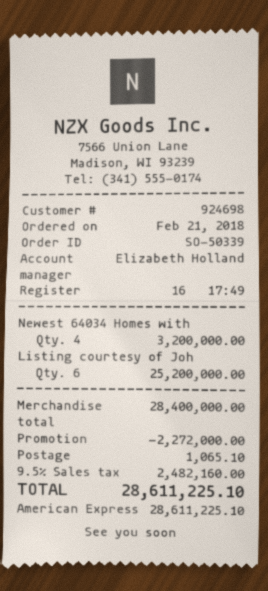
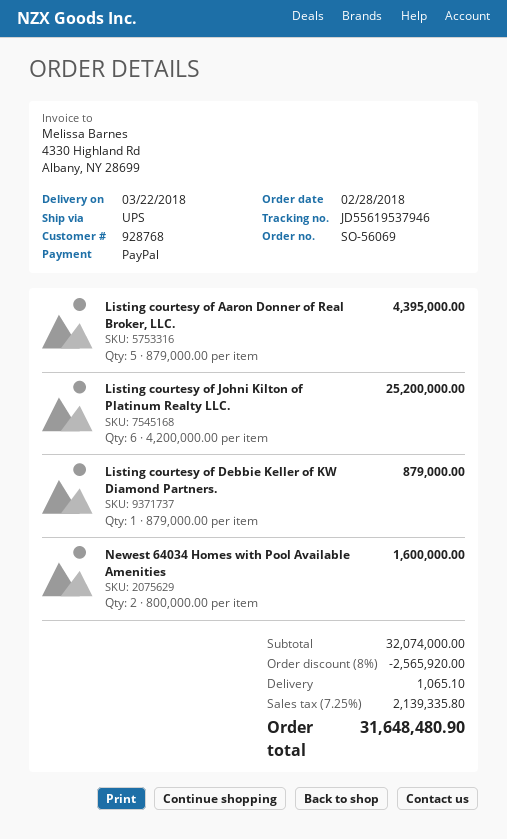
order number: SO-50339 -> SO-56069
order date: 2018-02-21 -> 2018-02-28
customer number: 924698 -> 928768
payment method: American Express -> PayPal
Newest 64034 Homes with: 4 for 3200000.00 -> 2 for 1600000.00
Listing courtesy of Aaron Donner of Real Broker, LLC.: none -> 5 for 4395000.00
Listing courtesy of Debbie Keller of KW Diamond Partners.: none -> 1 for 879000.00
subtotal: 28400000.00 -> 32074000.00
discount: 2272000.00 -> 2565920.00
tax: 9.5% = 2482160.00 -> 7.25% = 2139335.80
total: 28611225.10 -> 31648480.90

